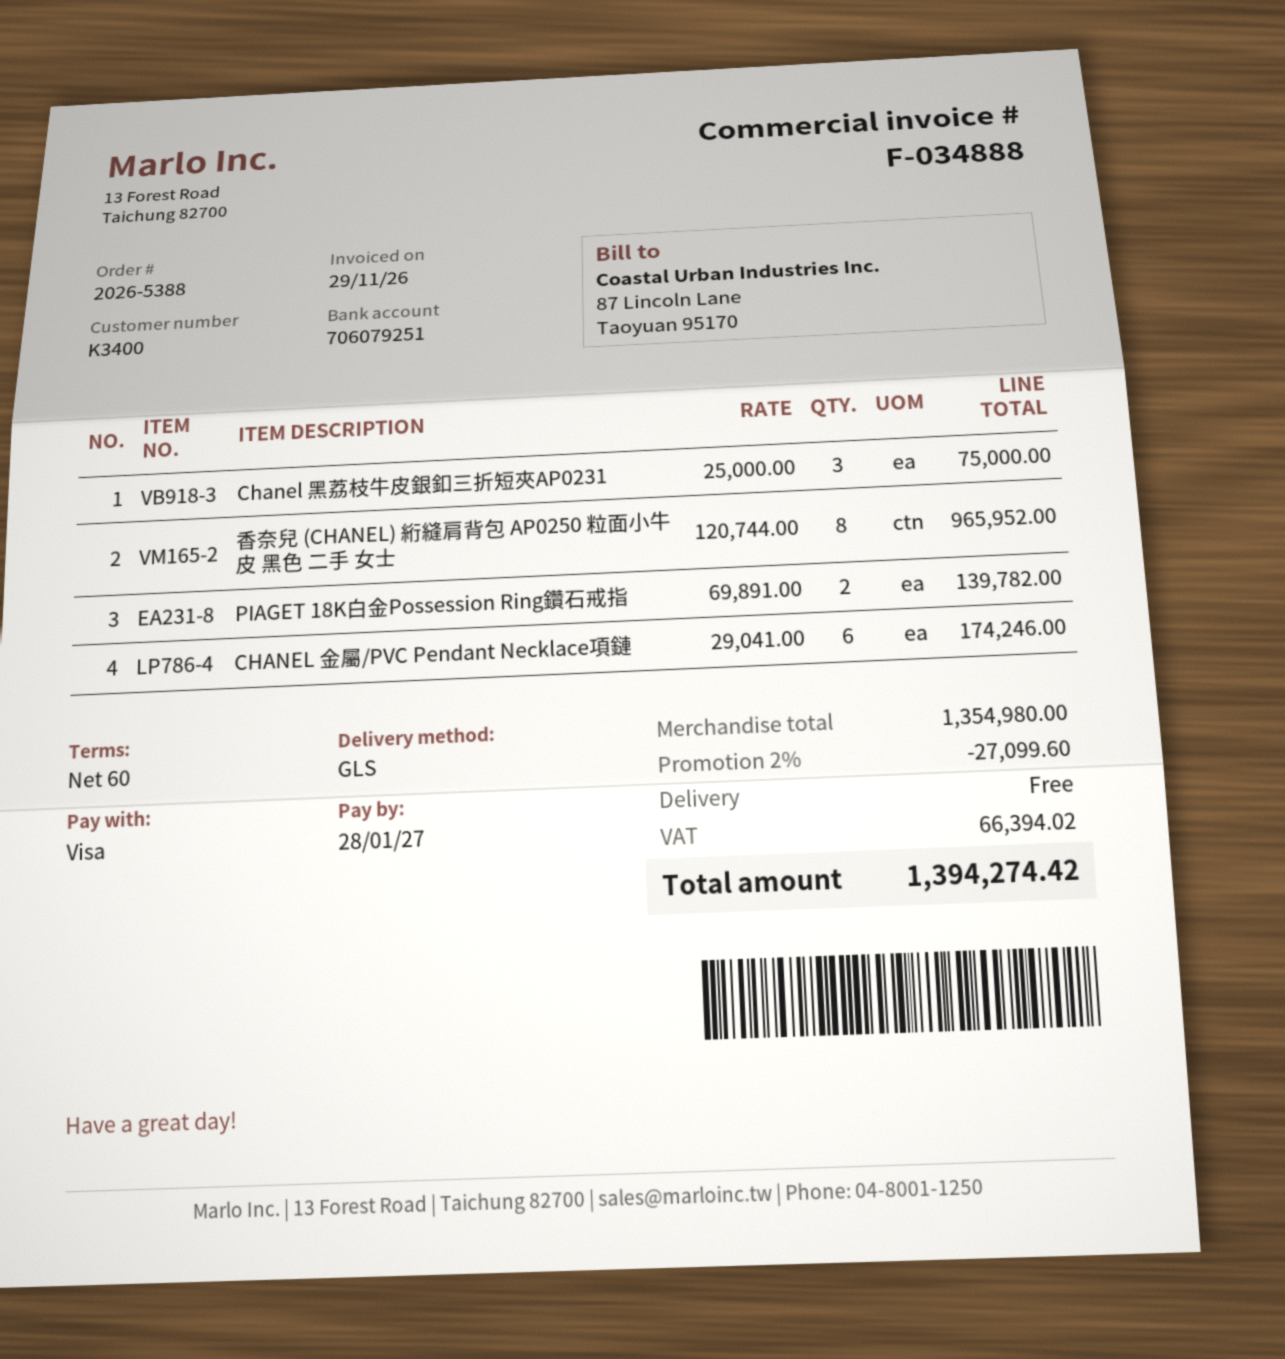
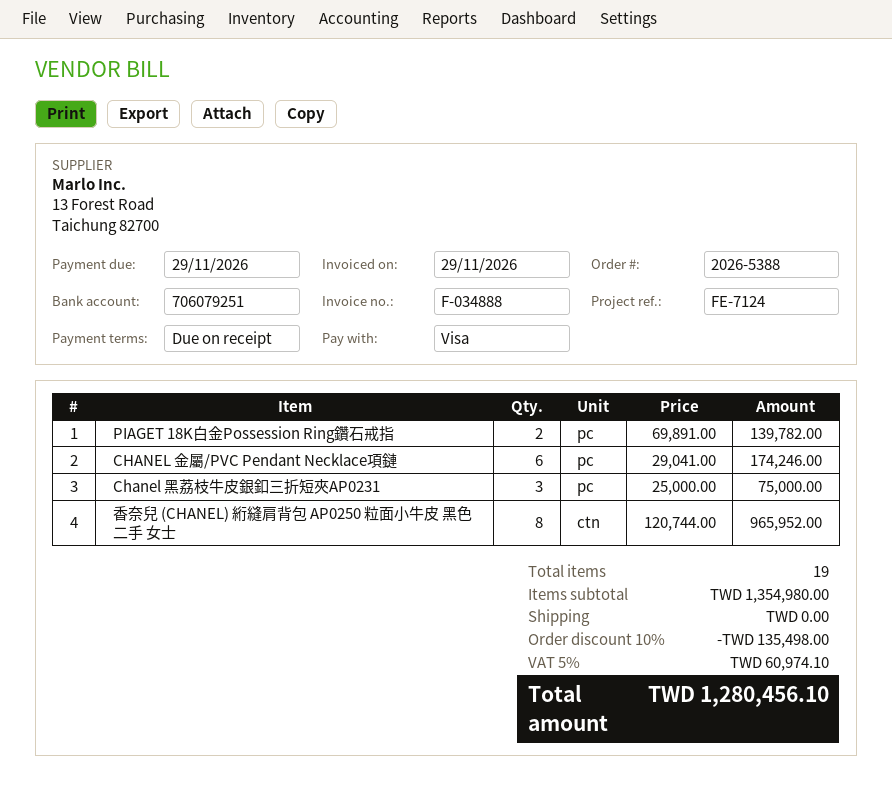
payment terms: 60 days -> on receipt
due date: 2027-01-28 -> 2026-11-29
discount: 2% = 27099.60 -> 10% = 135498.00
tax: 66394.02 -> 60974.10
total: 1394274.42 -> 1280456.10

